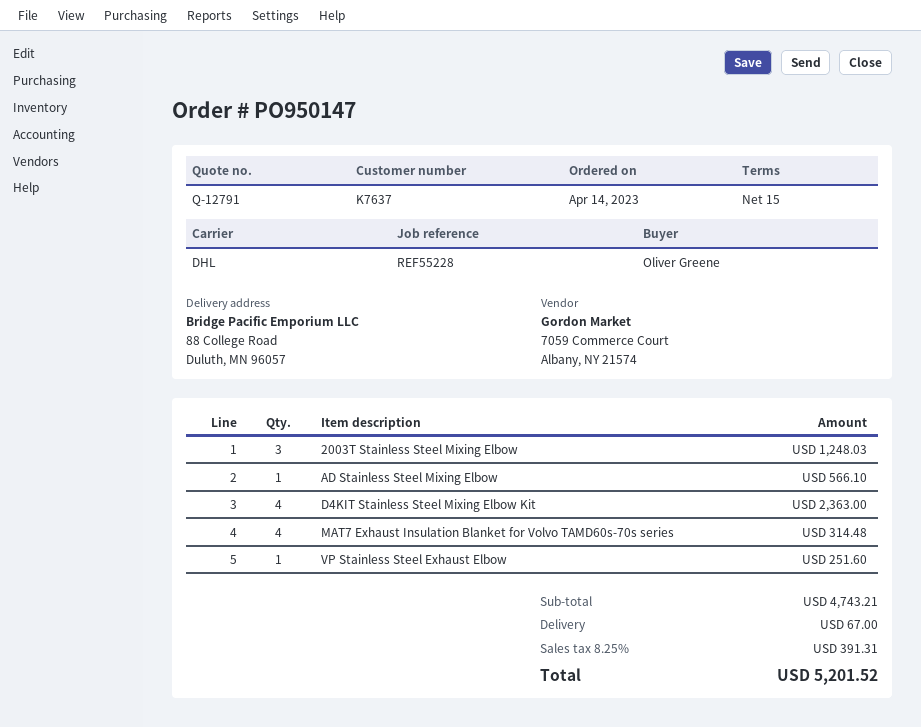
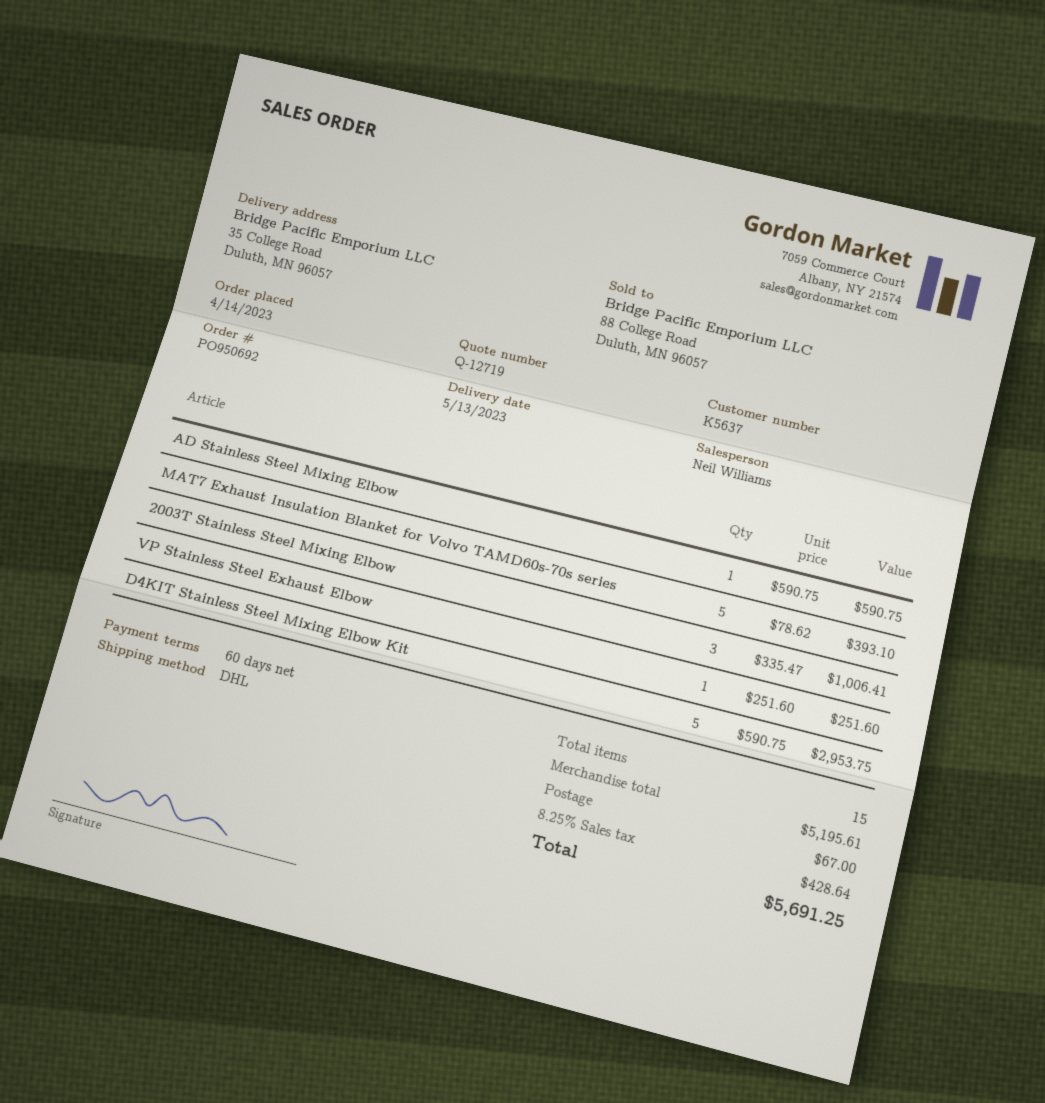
quote number: Q-12791 -> Q-12719
order number: PO950147 -> PO950692
payment terms: 15 days -> 60 days
customer number: K7637 -> K5637
ship to: 88 College Road, Duluth, MN 96057 -> 35 College Road, Duluth, MN 96057
2003T Stainless Steel Mixing Elbow: 3 for 1248.03 -> 3 for 1006.41
AD Stainless Steel Mixing Elbow: 1 for 566.10 -> 1 for 590.75
D4KIT Stainless Steel Mixing Elbow Kit: 4 for 2363.00 -> 5 for 2953.75
MAT7 Exhaust Insulation Blanket for Volvo TAMD60s-70s series: 4 for 314.48 -> 5 for 393.10
subtotal: 4743.21 -> 5195.61
tax: 8.25% = 391.31 -> 8.25% = 428.64
total: 5201.52 -> 5691.25

